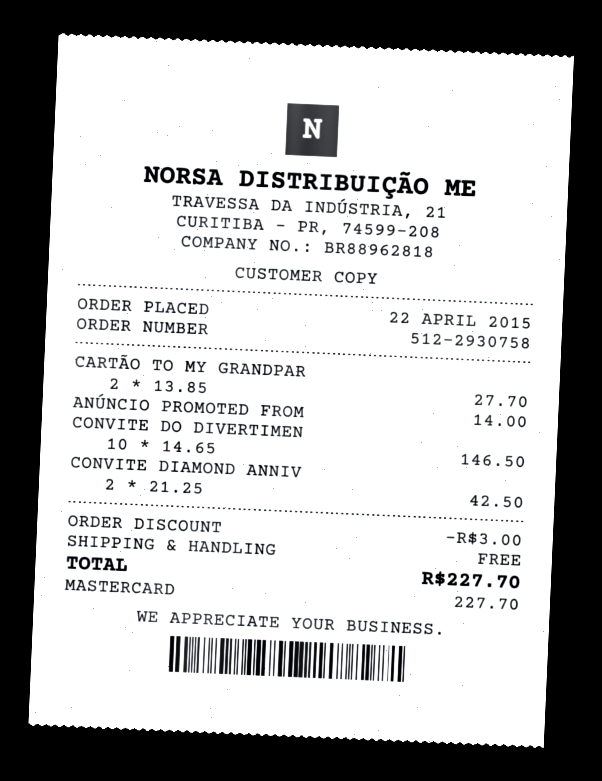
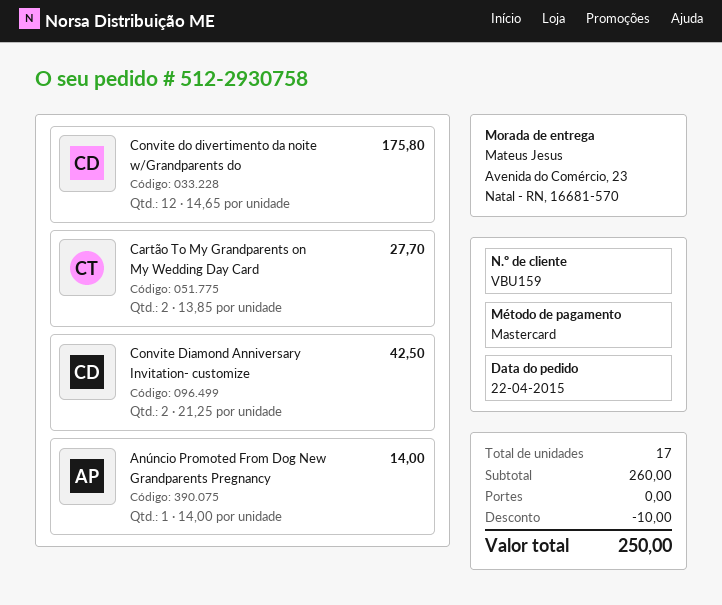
CONVITE DO DIVERTIMEN: 10 x 14.65 = 146.50 -> 12 x 14.65 = 175.80
discount: 3.00 -> 10.00
total: 227.70 -> 250.00

